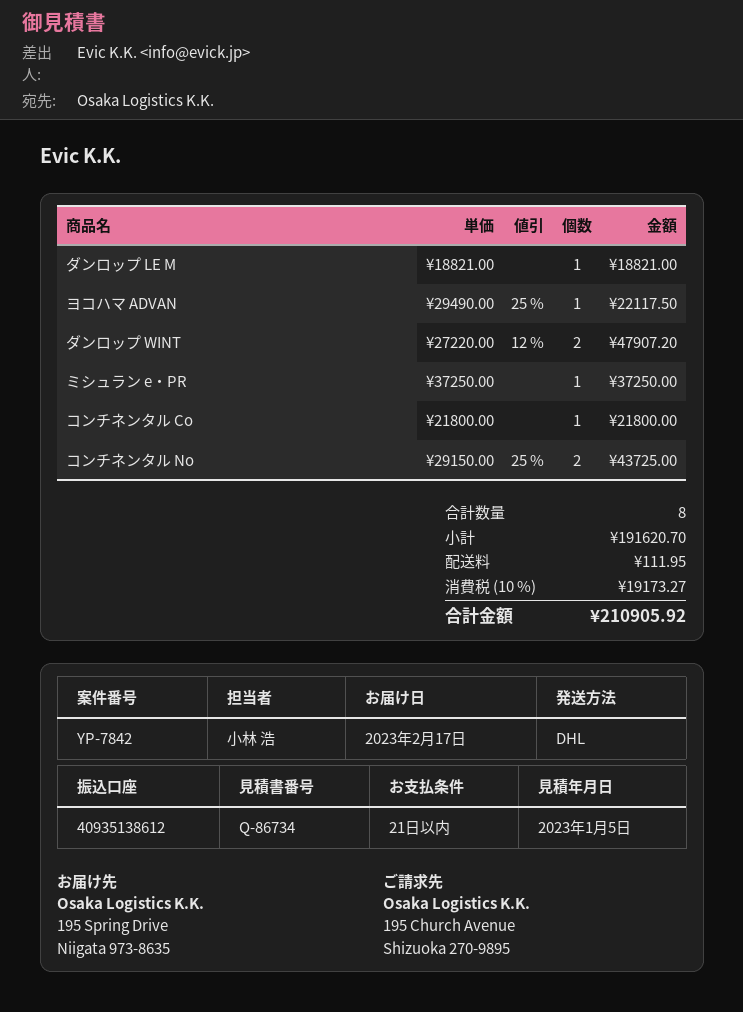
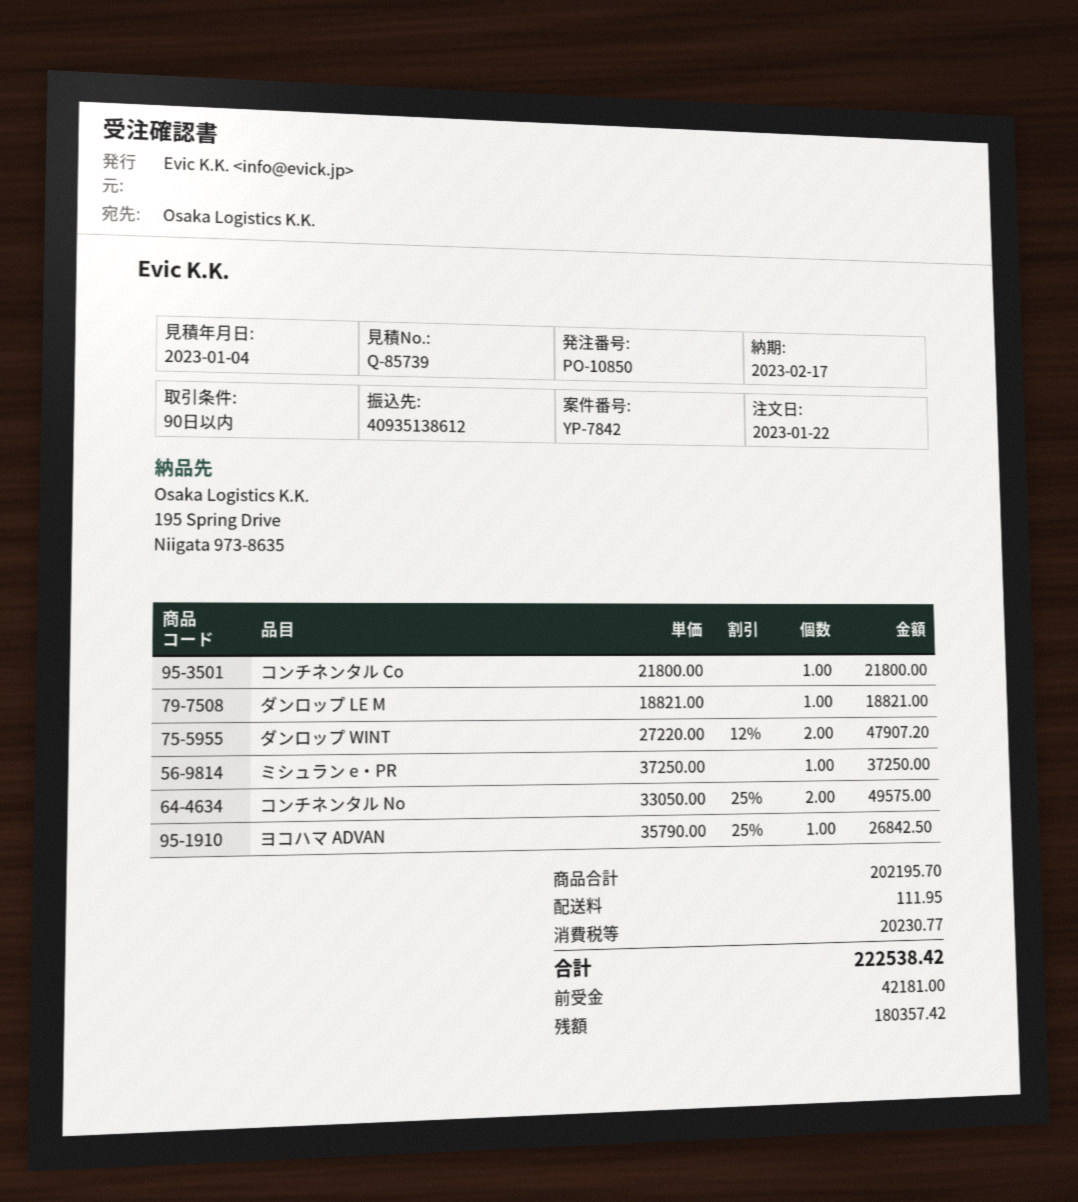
quote number: Q-86734 -> Q-85739
quote date: 2023-01-05 -> 2023-01-04
payment terms: 21 days -> 90 days
ヨコハマ ADVAN: 1 x 29490.00 - 25% = 22117.50 -> 1 x 35790.00 - 25% = 26842.50
コンチネンタル No: 2 x 29150.00 - 25% = 43725.00 -> 2 x 33050.00 - 25% = 49575.00
subtotal: 191620.70 -> 202195.70
tax: 19173.27 -> 20230.77
total: 210905.92 -> 222538.42

